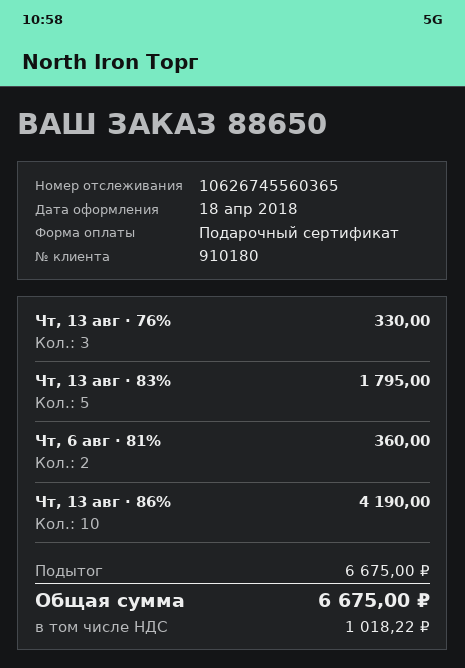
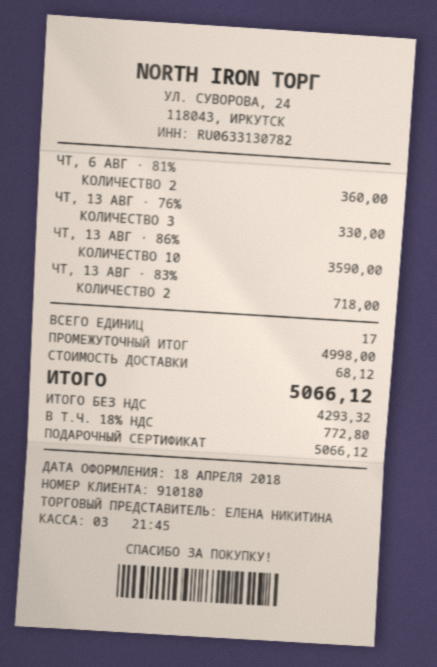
Чт, 13 авг · 83%: 5 for 1795.00 -> 2 for 718.00
Чт, 13 авг · 86%: 10 for 4190.00 -> 10 for 3590.00
subtotal: 6675.00 -> 4998.00
shipping: none -> 68.12
tax: 1018.22 -> 772.80
total: 6675.00 -> 5066.12

